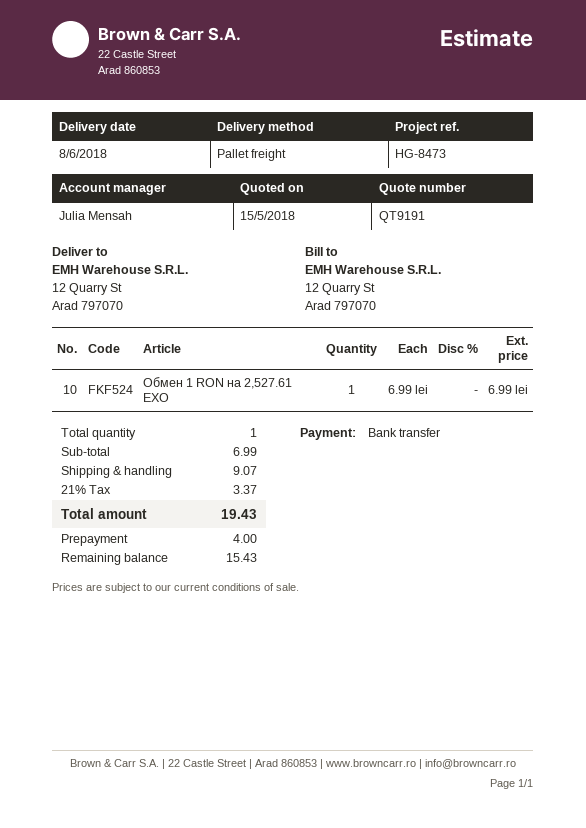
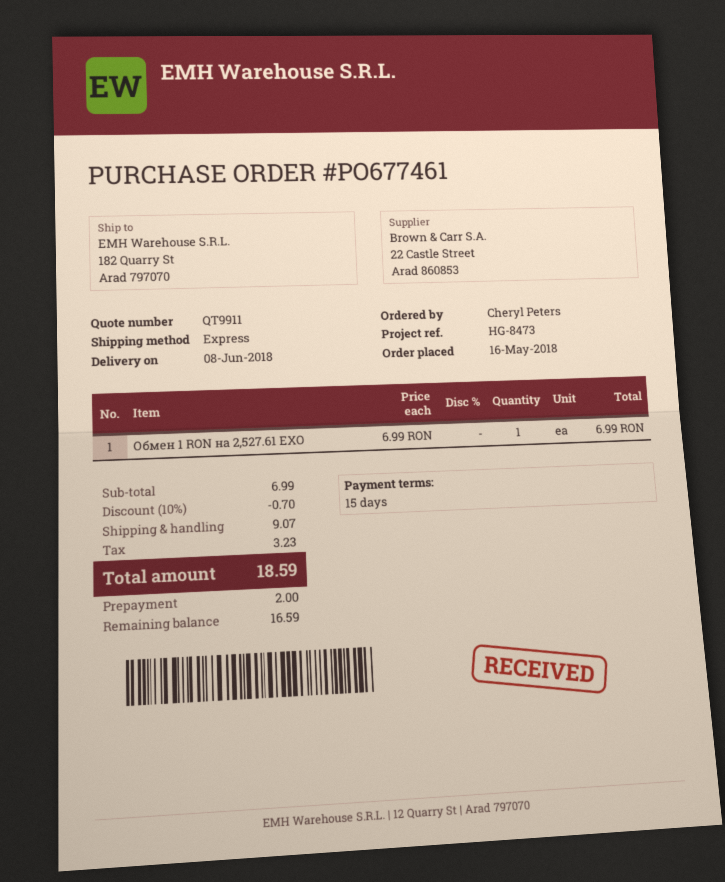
quote number: QT9191 -> QT9911
shipping method: pallet freight -> express
ship to: 12 Quarry St, Arad 797070 -> 182 Quarry St, Arad 797070
discount: none -> 10% = 0.70
tax: 3.37 -> 3.23
total: 19.43 -> 18.59
deposit: 4.00 -> 2.00
balance: 15.43 -> 16.59

